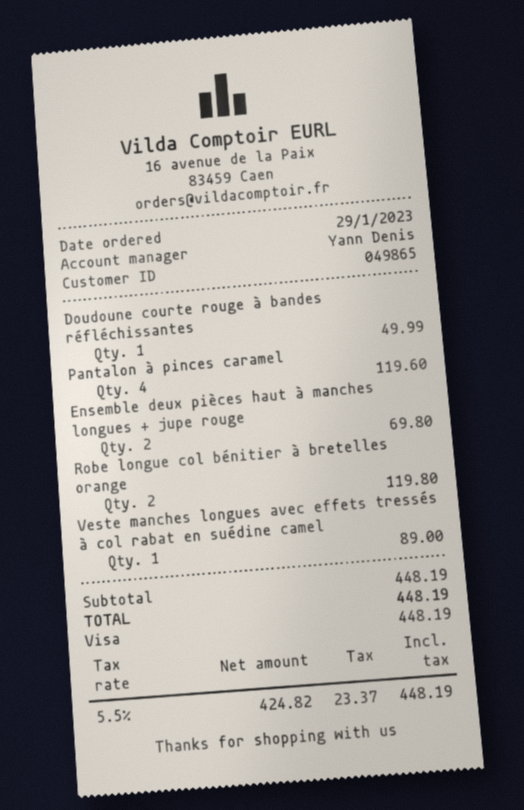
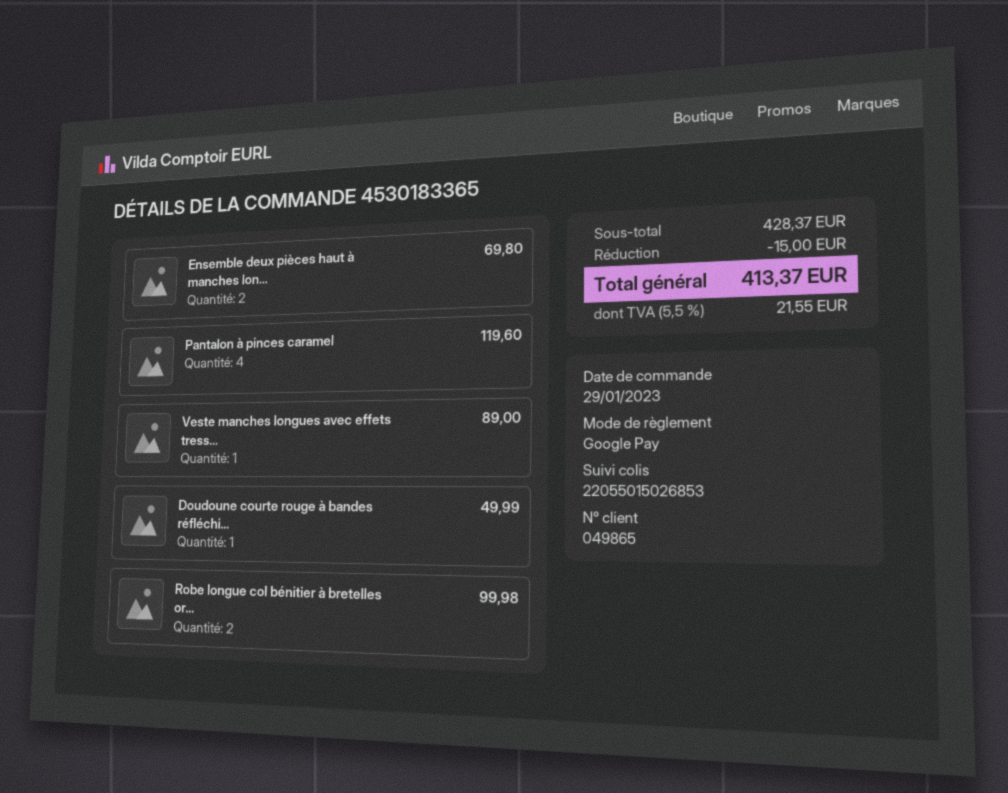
payment method: Visa -> Google Pay
Robe longue col bénitier à bretelles orange: 2 for 119.80 -> 2 for 99.98
subtotal: 448.19 -> 428.37
discount: none -> 15.00
tax: 5.5% = 23.37 -> 5.5% = 21.55
total: 448.19 -> 413.37

